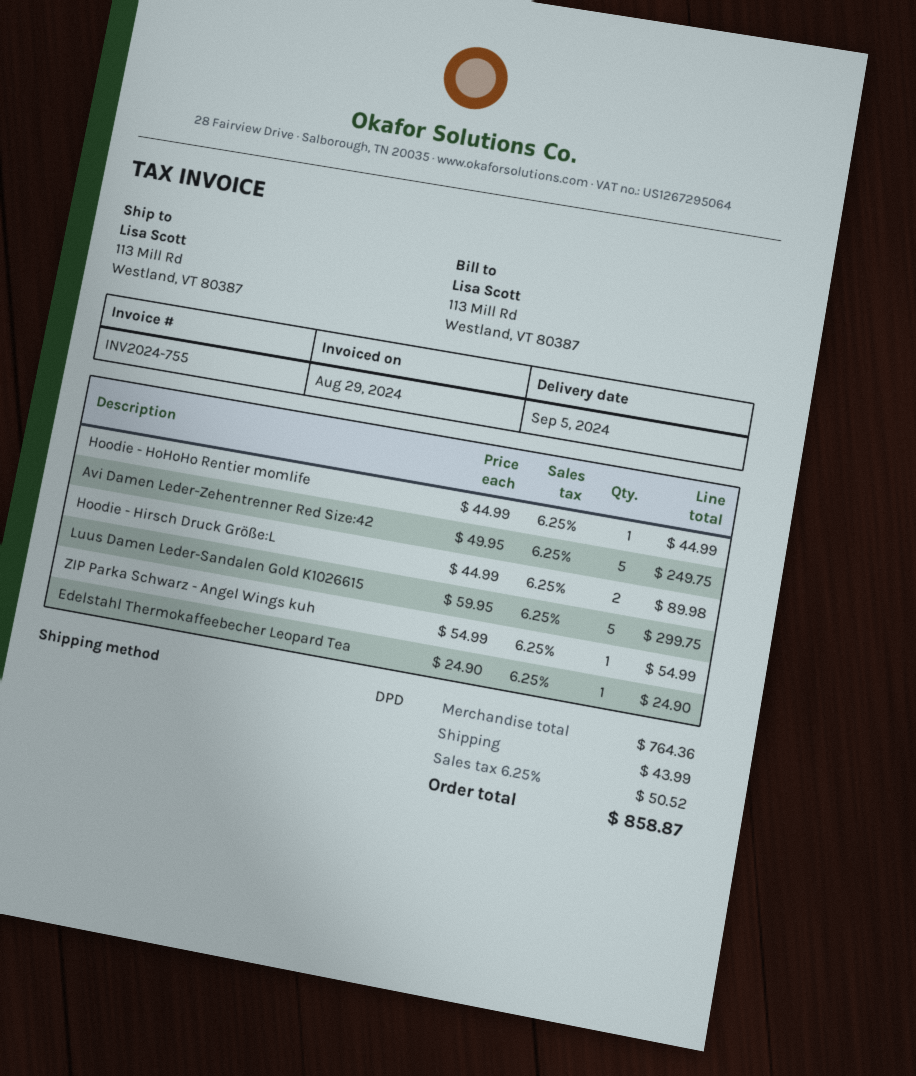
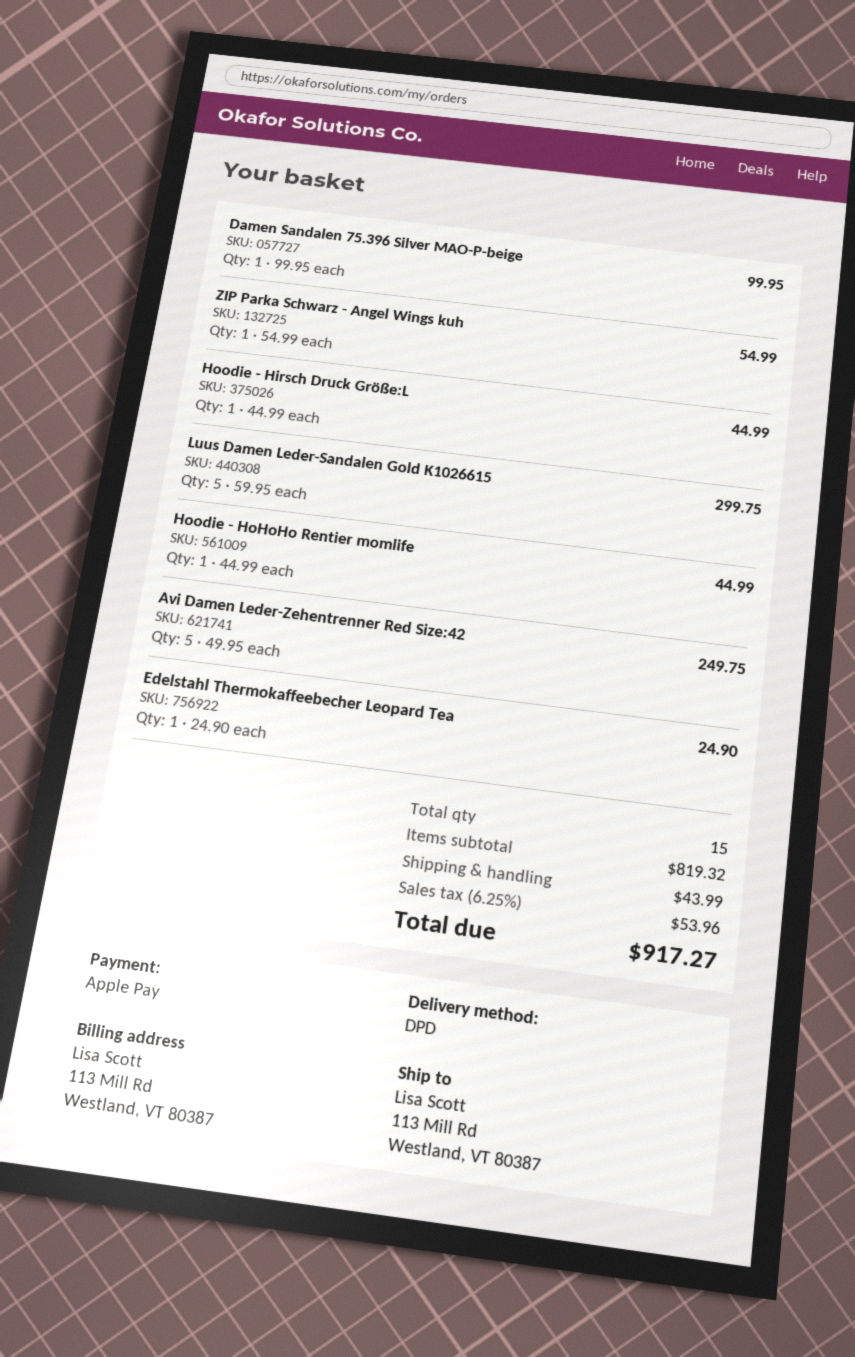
Hoodie - Hirsch Druck Größe:L: 2 x 44.99 = 89.98 -> 1 x 44.99 = 44.99
Damen Sandalen 75.396 Silver MAO-P-beige: none -> 1 x 99.95 = 99.95
subtotal: 764.36 -> 819.32
tax: 6.25% = 50.52 -> 6.25% = 53.96
total: 858.87 -> 917.27

